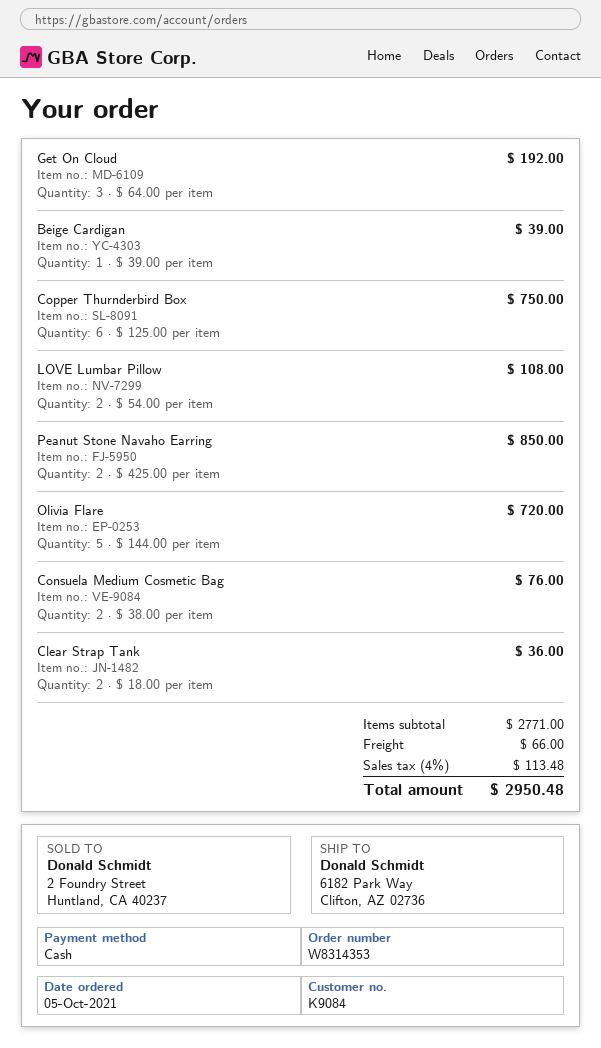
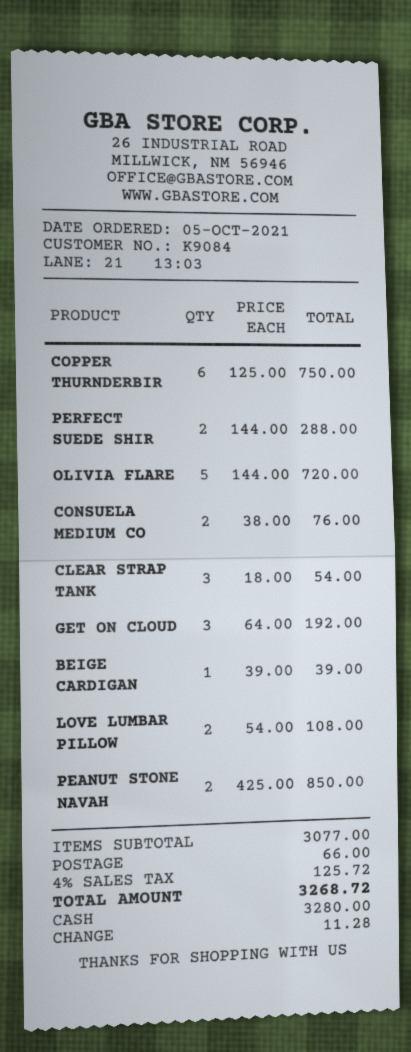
Clear Strap Tank: 2 x 18.00 = 36.00 -> 3 x 18.00 = 54.00
PERFECT SUEDE SHIR: none -> 2 x 144.00 = 288.00
subtotal: 2771.00 -> 3077.00
tax: 4% = 113.48 -> 4% = 125.72
total: 2950.48 -> 3268.72

